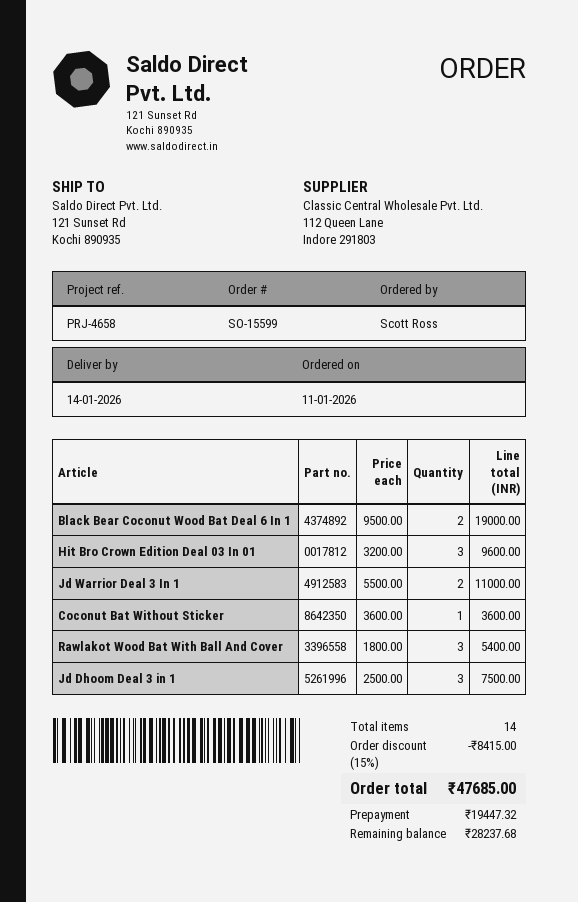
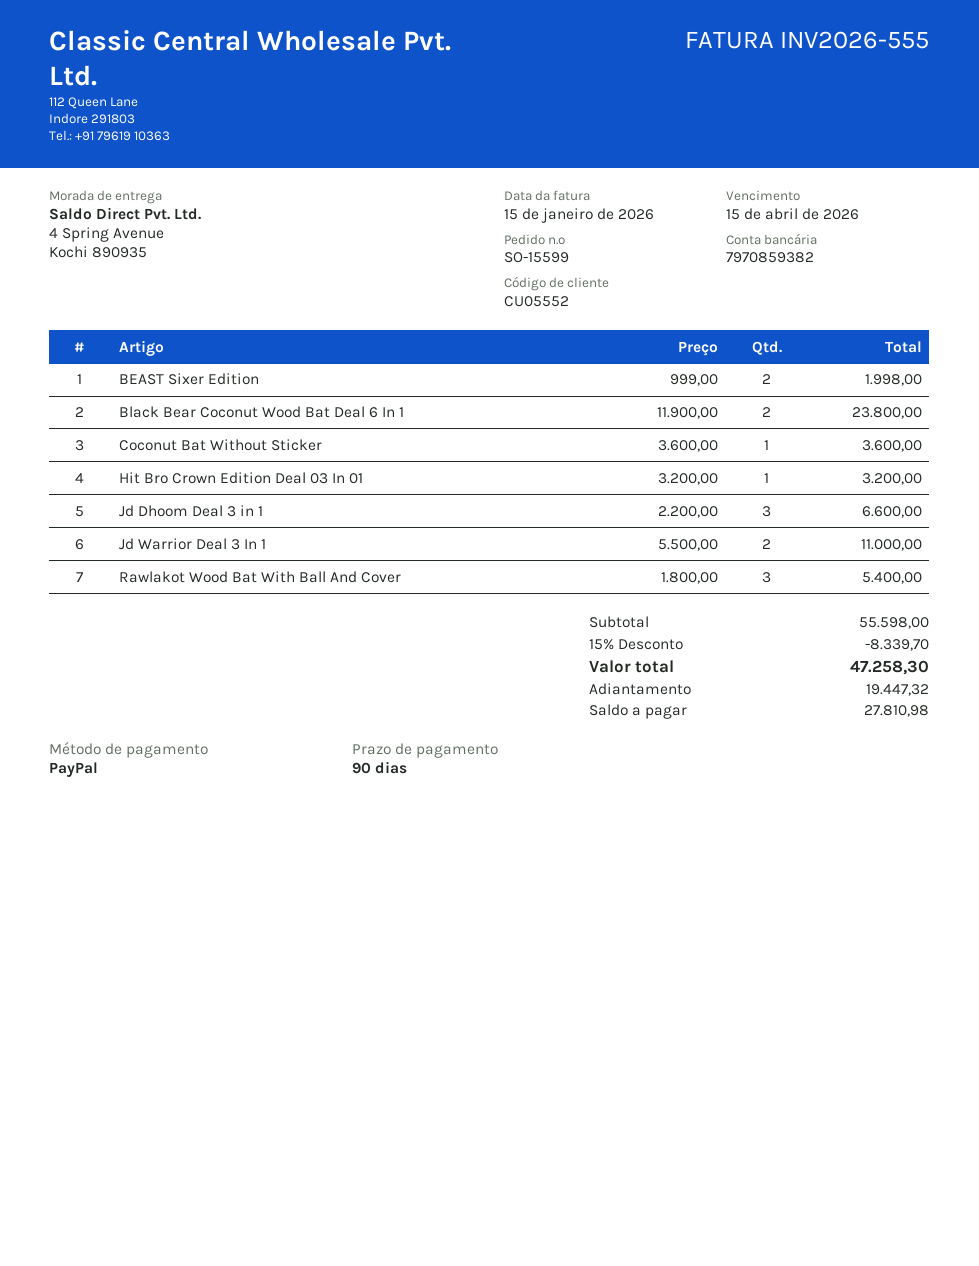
ship to: 121 Sunset Rd, Kochi 890935 -> 4 Spring Avenue, Kochi 890935
Black Bear Coconut Wood Bat Deal 6 In 1: 2 x 9500.00 = 19000.00 -> 2 x 11900.00 = 23800.00
Hit Bro Crown Edition Deal 03 In 01: 3 x 3200.00 = 9600.00 -> 1 x 3200.00 = 3200.00
Jd Dhoom Deal 3 in 1: 3 x 2500.00 = 7500.00 -> 3 x 2200.00 = 6600.00
BEAST Sixer Edition: none -> 2 x 999.00 = 1998.00
discount: 15% = 8415.00 -> 15% = 8339.70
total: 47685.00 -> 47258.30
balance: 28237.68 -> 27810.98

